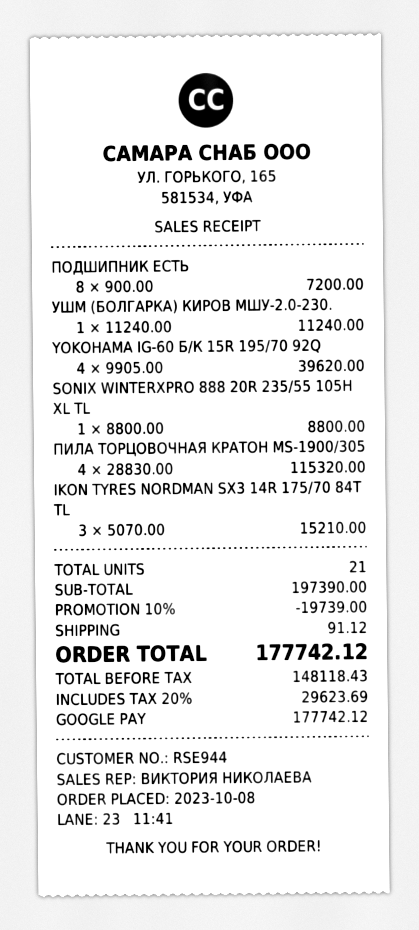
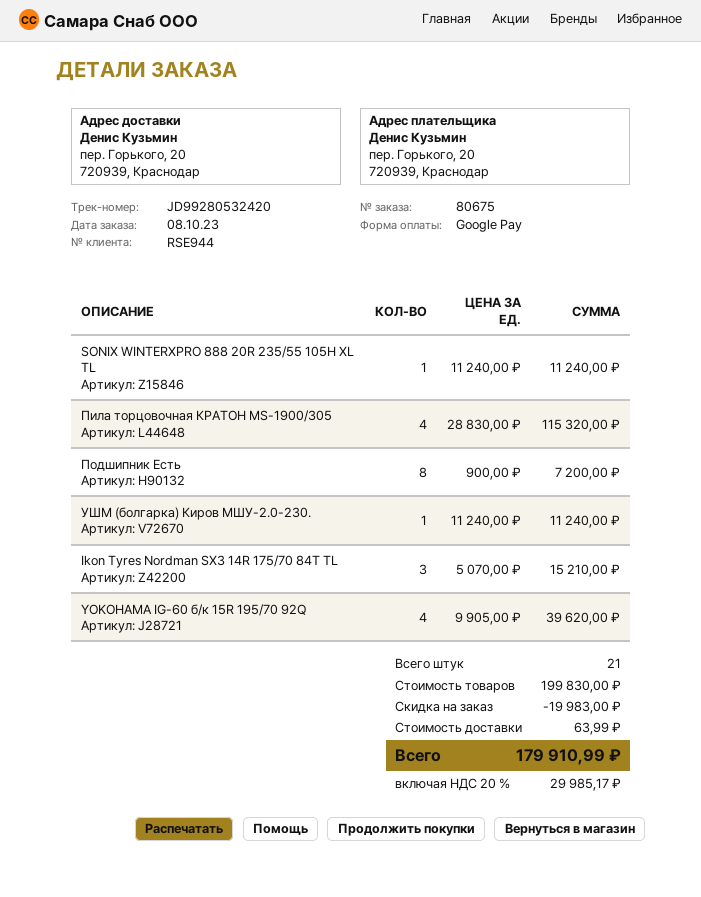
SONIX WINTERXPRO 888 20R 235/55 105H XL TL: 1 x 8800.00 = 8800.00 -> 1 x 11240.00 = 11240.00
subtotal: 197390.00 -> 199830.00
discount: 19739.00 -> 19983.00
shipping: 91.12 -> 63.99
tax: 20% = 29623.69 -> 20% = 29985.17
total: 177742.12 -> 179910.99

